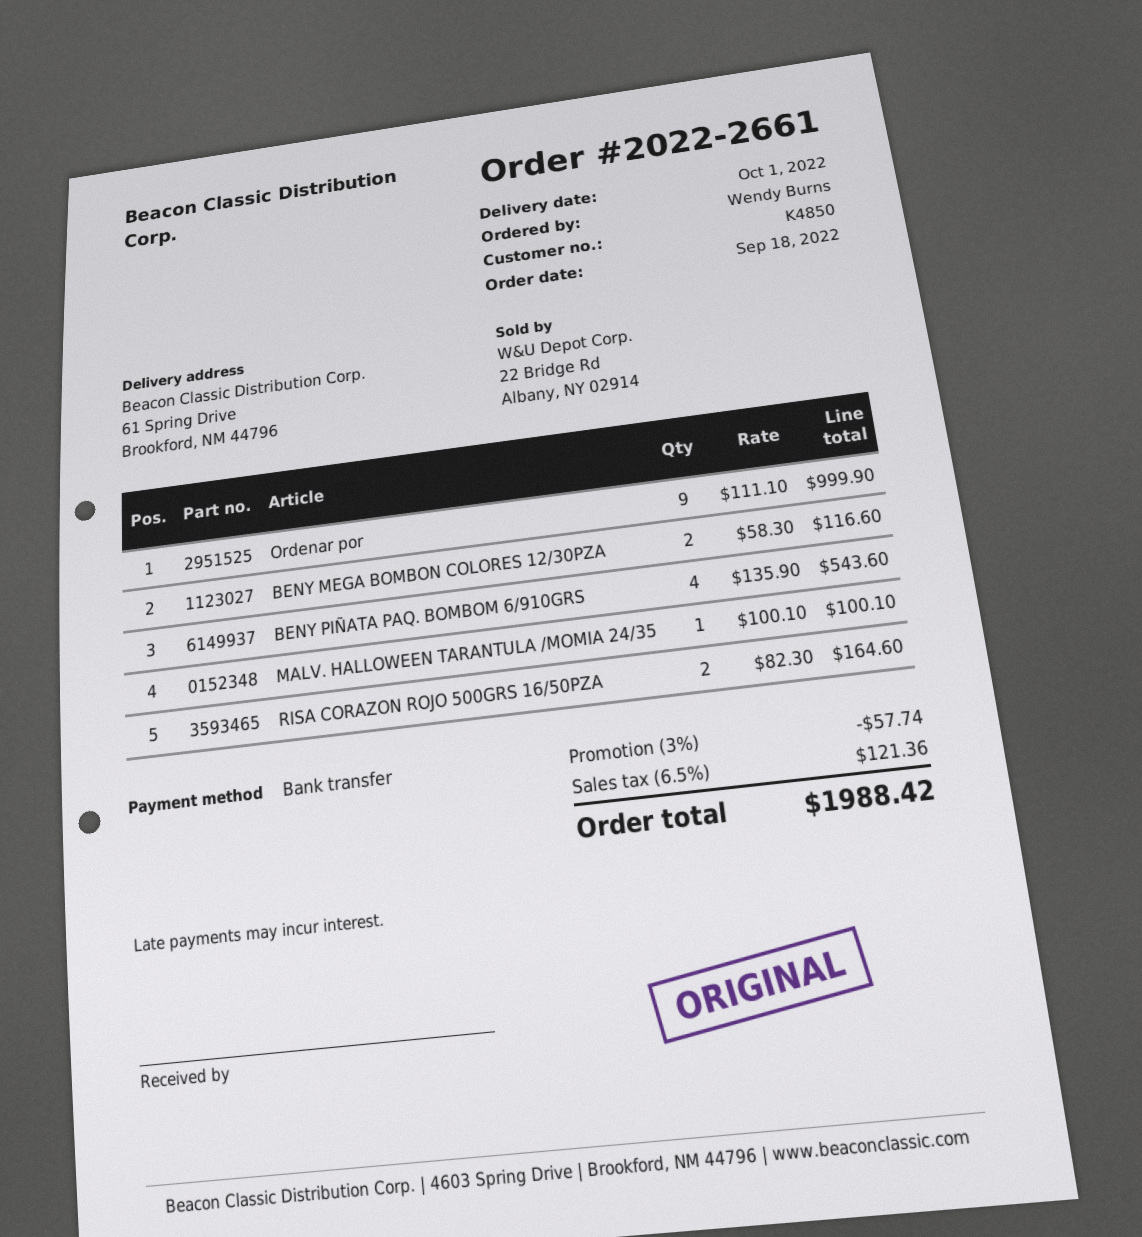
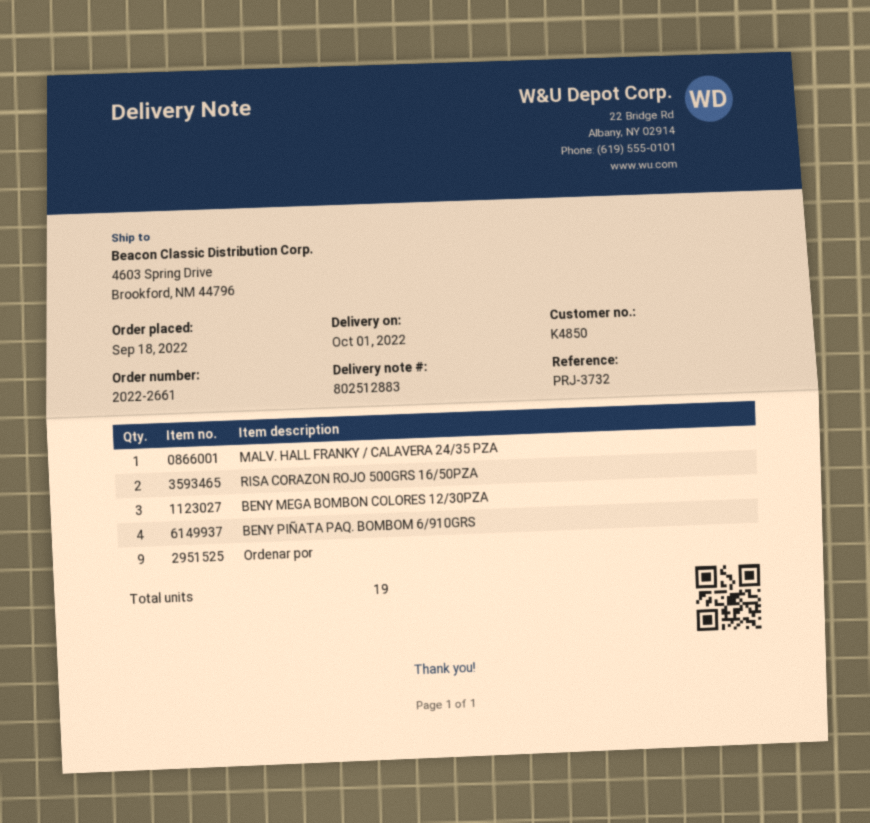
ship to: 61 Spring Drive, Brookford, NM 44796 -> 4603 Spring Drive, Brookford, NM 44796
BENY MEGA BOMBON COLORES 12/30PZA: 2 -> 3
MALV. HALLOWEEN TARANTULA /MOMIA 24/35: 1 -> none
MALV. HALL FRANKY / CALAVERA 24/35 PZA: none -> 1

